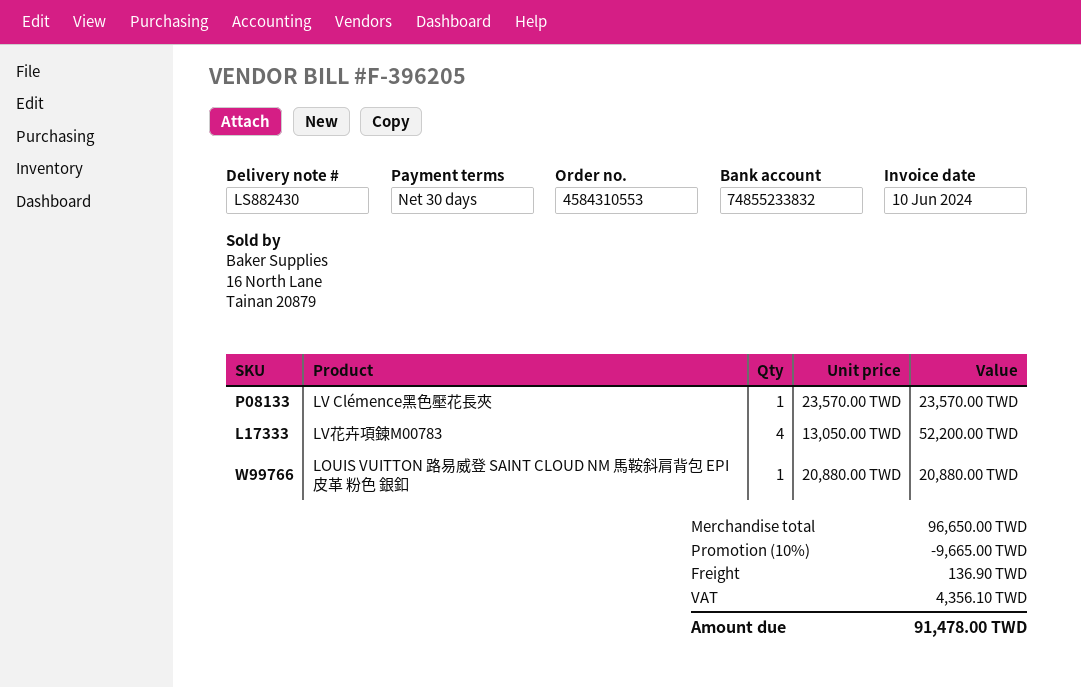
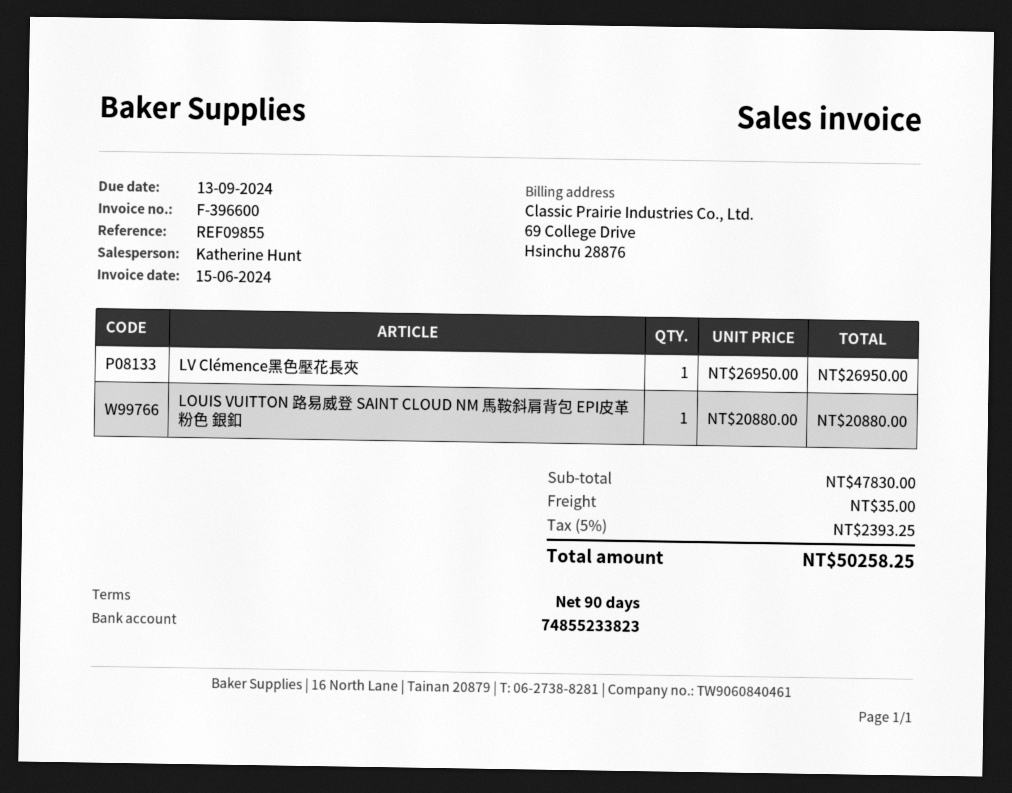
invoice number: F-396205 -> F-396600
invoice date: 2024-06-10 -> 2024-06-15
payment terms: 30 days -> 90 days
bank account: 74855233832 -> 74855233823
LV Clémence黑色壓花長夾: 1 x 23570.00 = 23570.00 -> 1 x 26950.00 = 26950.00
LV花卉項鍊M00783: 4 x 13050.00 = 52200.00 -> none
subtotal: 96650.00 -> 47830.00
discount: 10% = 9665.00 -> none
shipping: 136.90 -> 35.00
tax: 4356.10 -> 2393.25
total: 91478.00 -> 50258.25

